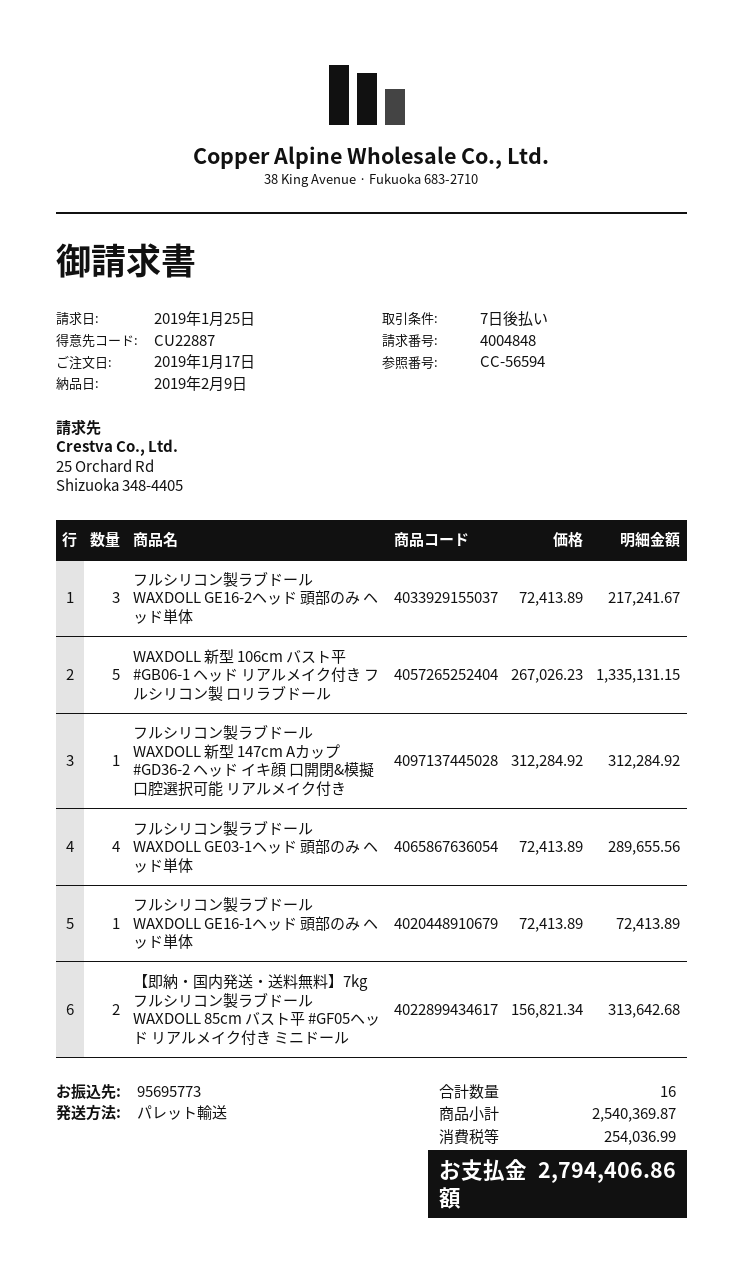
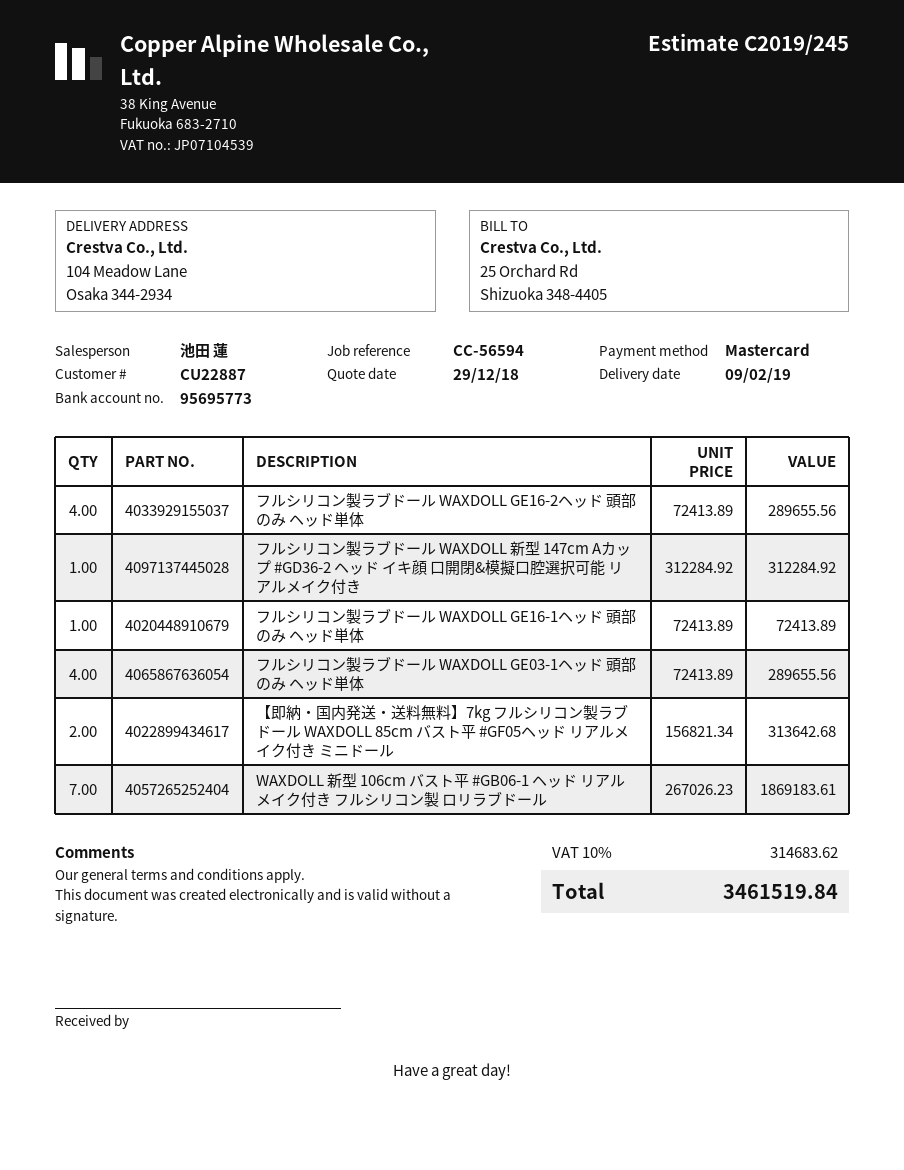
フルシリコン製ラブドール WAXDOLL GE16-2ヘッド 頭部のみ ヘッド単体: 3 x 72413.89 = 217241.67 -> 4 x 72413.89 = 289655.56
WAXDOLL 新型 106cm バスト平 #GB06-1 ヘッド リアルメイク付き フルシリコン製 ロリラブドール: 5 x 267026.23 = 1335131.15 -> 7 x 267026.23 = 1869183.61
tax: 254036.99 -> 314683.62
total: 2794406.86 -> 3461519.84

